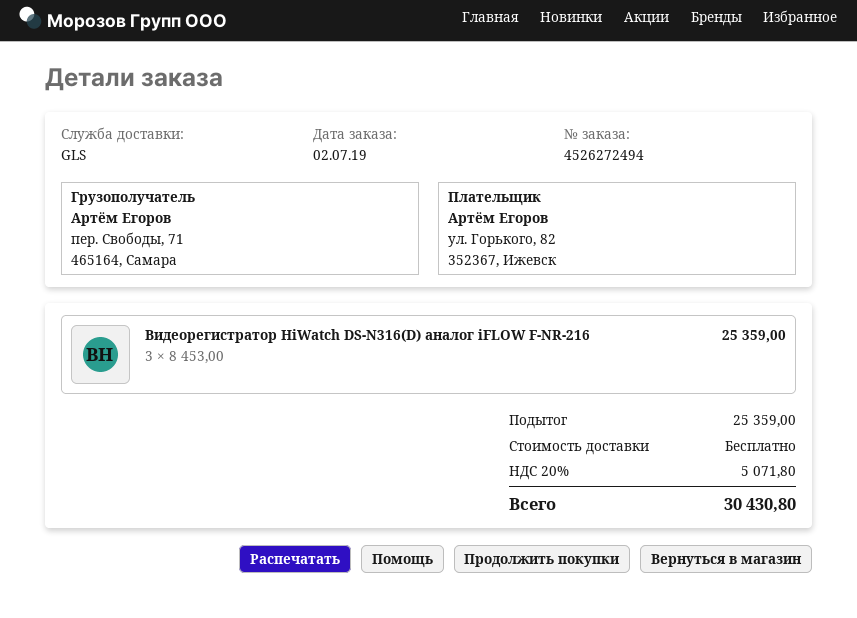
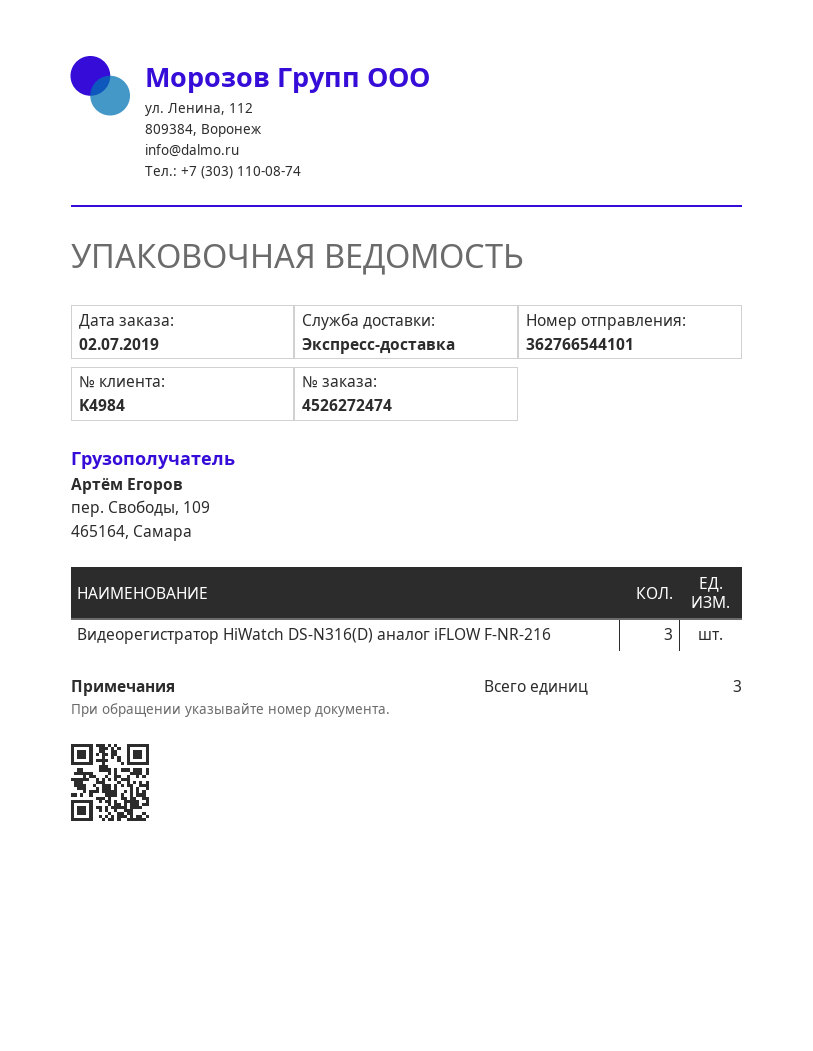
order number: 4526272494 -> 4526272474
shipping method: GLS -> express
ship to: пер. Свободы, 71, 465164, Самара -> пер. Свободы, 109, 465164, Самара

